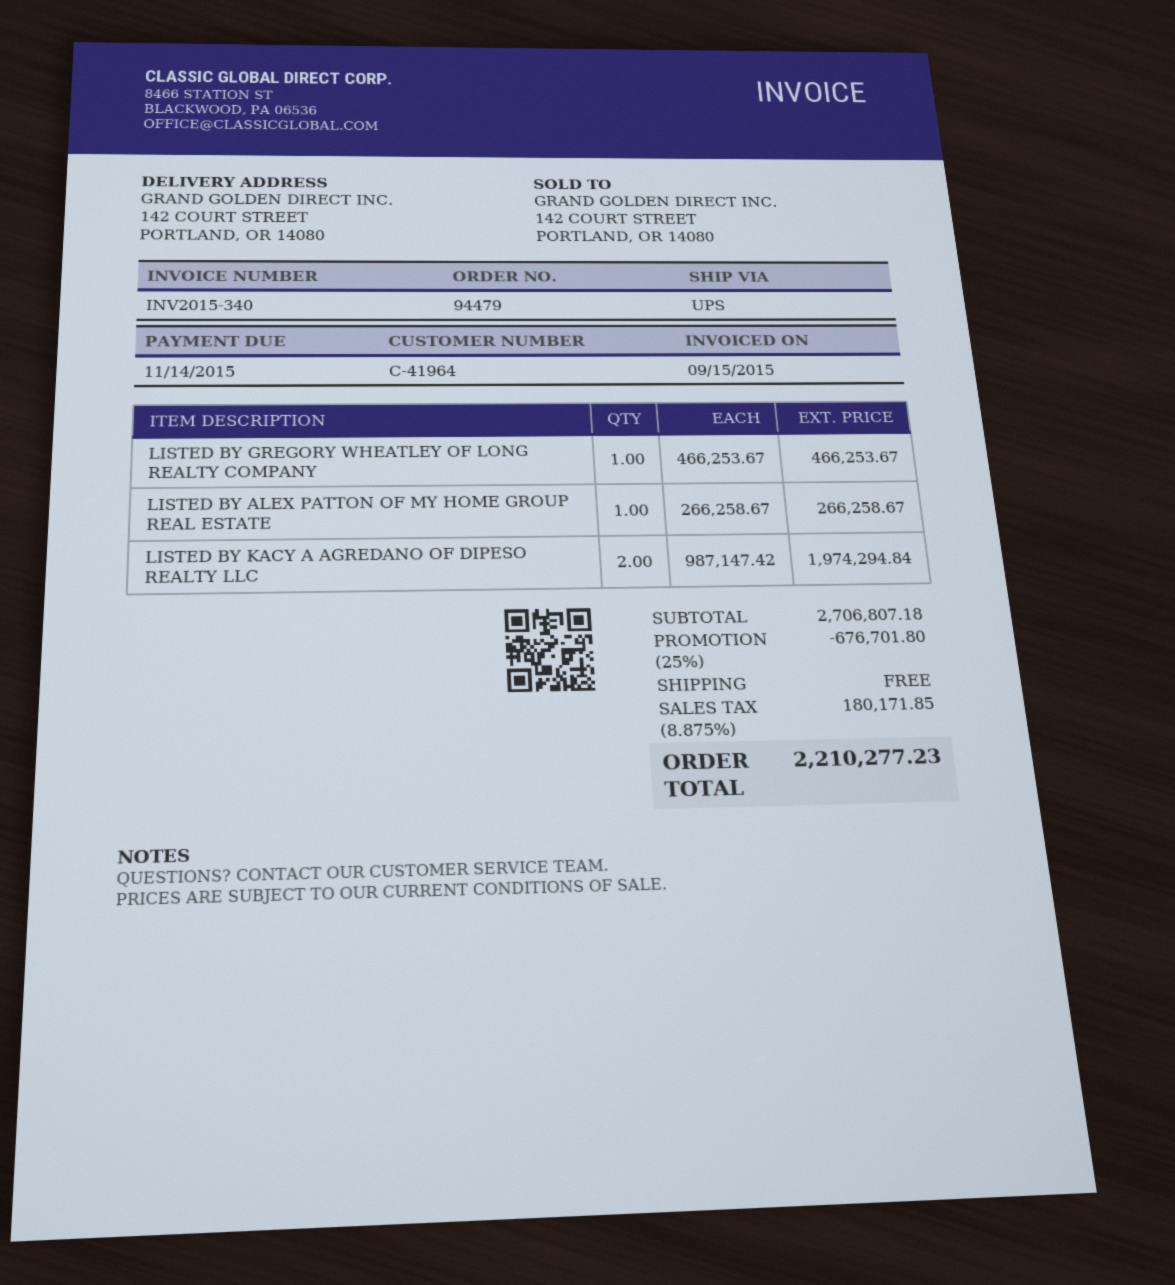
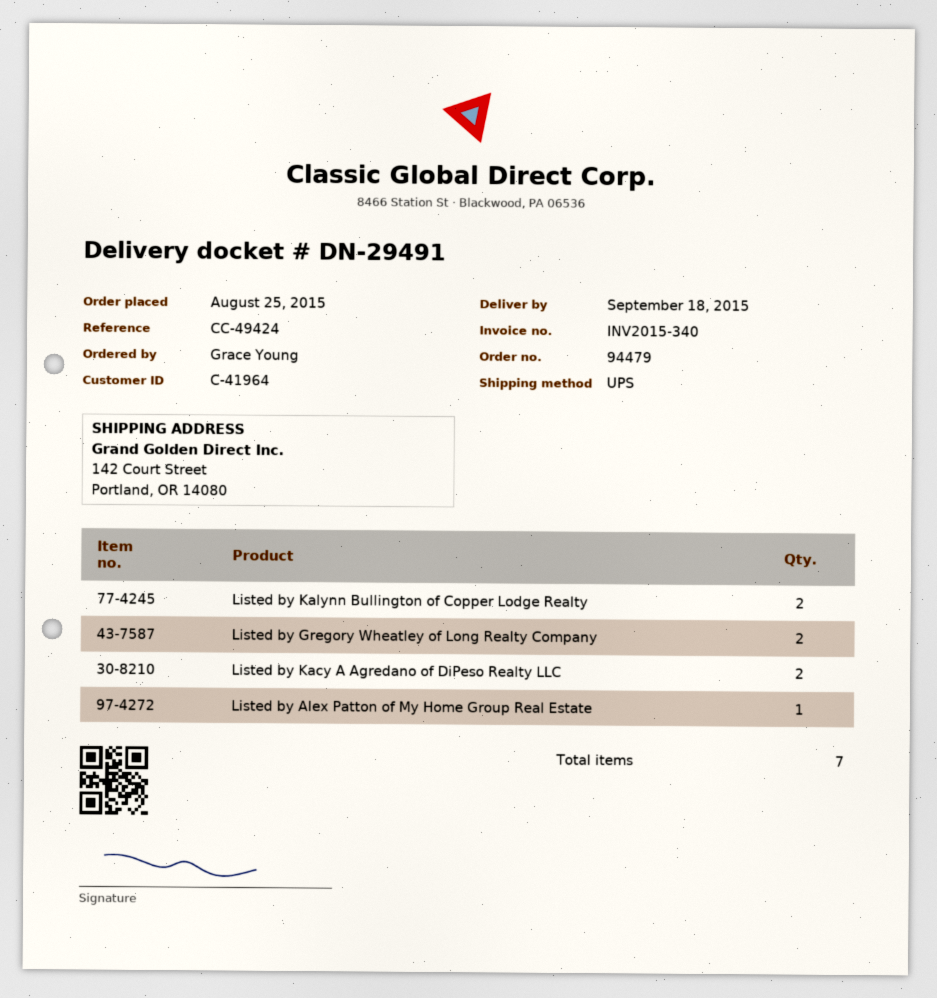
LISTED BY GREGORY WHEATLEY OF LONG REALTY COMPANY: 1 -> 2
Listed by Kalynn Bullington of Copper Lodge Realty: none -> 2

